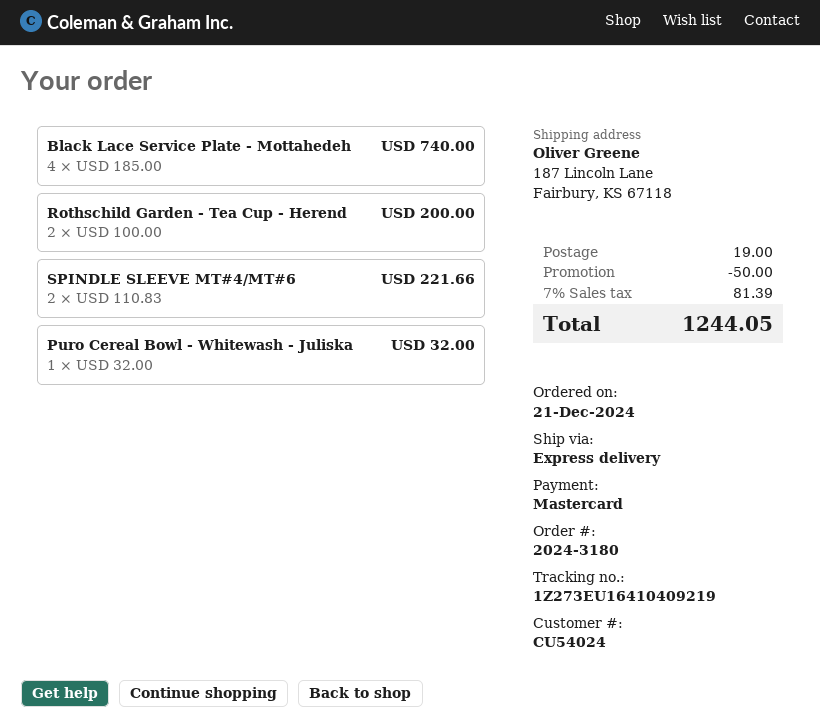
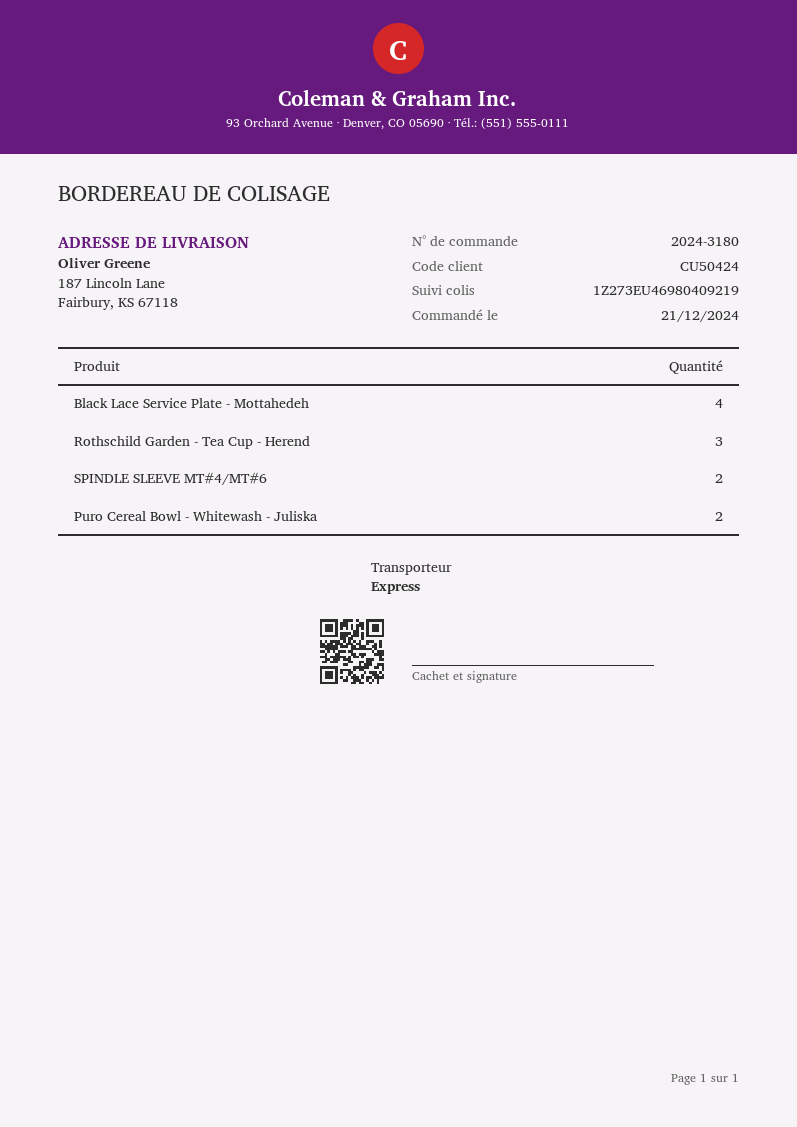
customer number: CU54024 -> CU50424
tracking number: 1Z273EU16410409219 -> 1Z273EU46980409219
Rothschild Garden - Tea Cup - Herend: 2 -> 3
Puro Cereal Bowl - Whitewash - Juliska: 1 -> 2

